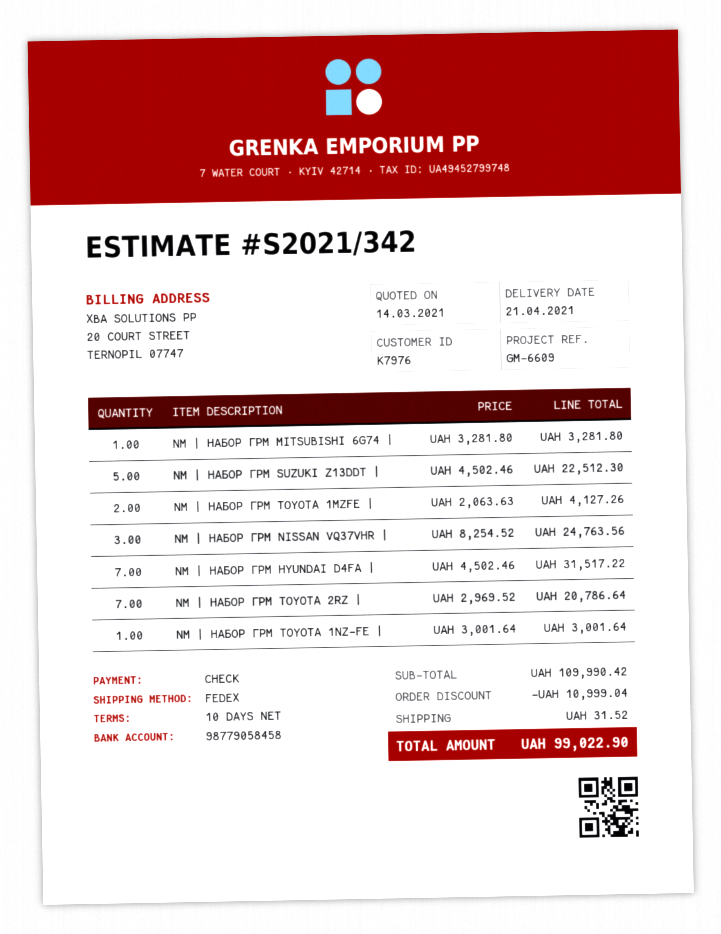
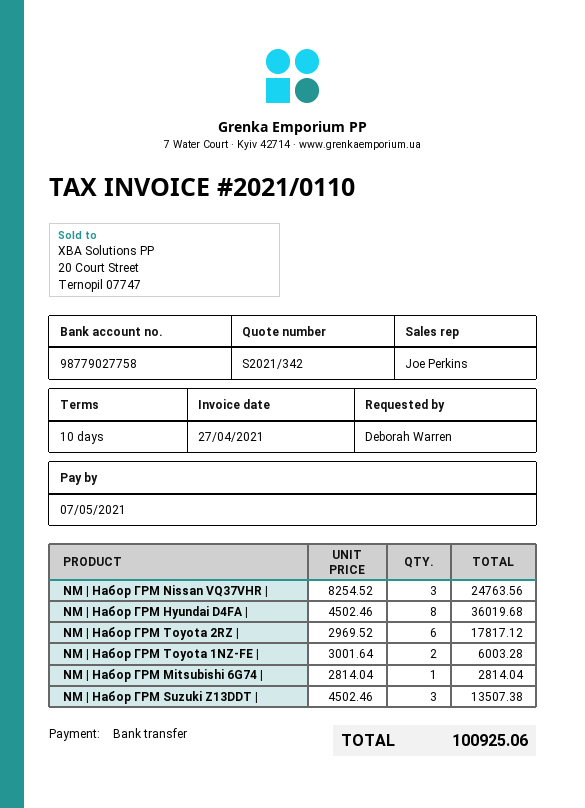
payment method: cheque -> bank transfer
bank account: 98779058458 -> 98779027758
NM | НАБОР ГРМ MITSUBISHI 6G74 |: 1 x 3281.80 = 3281.80 -> 1 x 2814.04 = 2814.04
NM | НАБОР ГРМ SUZUKI Z13DDT |: 5 x 4502.46 = 22512.30 -> 3 x 4502.46 = 13507.38
NM | НАБОР ГРМ TOYOTA 1MZFE |: 2 x 2063.63 = 4127.26 -> none
NM | НАБОР ГРМ HYUNDAI D4FA |: 7 x 4502.46 = 31517.22 -> 8 x 4502.46 = 36019.68
NM | НАБОР ГРМ TOYOTA 2RZ |: 7 x 2969.52 = 20786.64 -> 6 x 2969.52 = 17817.12
NM | НАБОР ГРМ TOYOTA 1NZ-FE |: 1 x 3001.64 = 3001.64 -> 2 x 3001.64 = 6003.28
discount: 10999.04 -> none
shipping: 31.52 -> none
total: 99022.90 -> 100925.06

